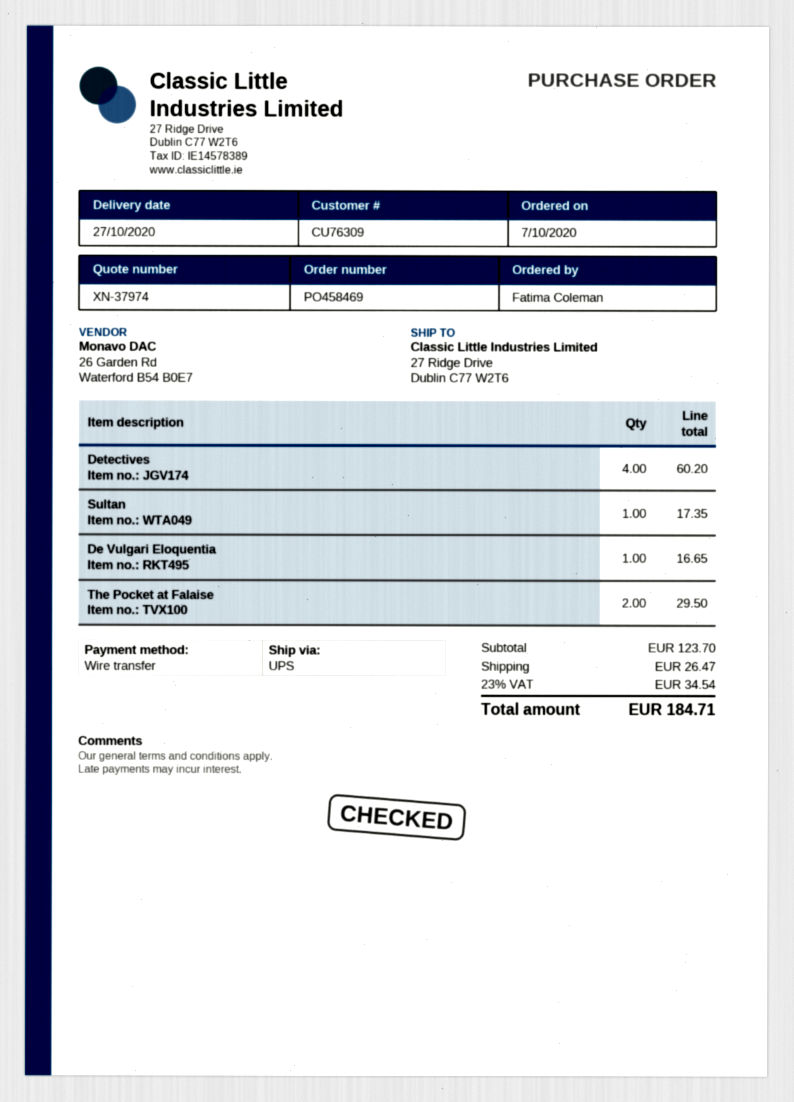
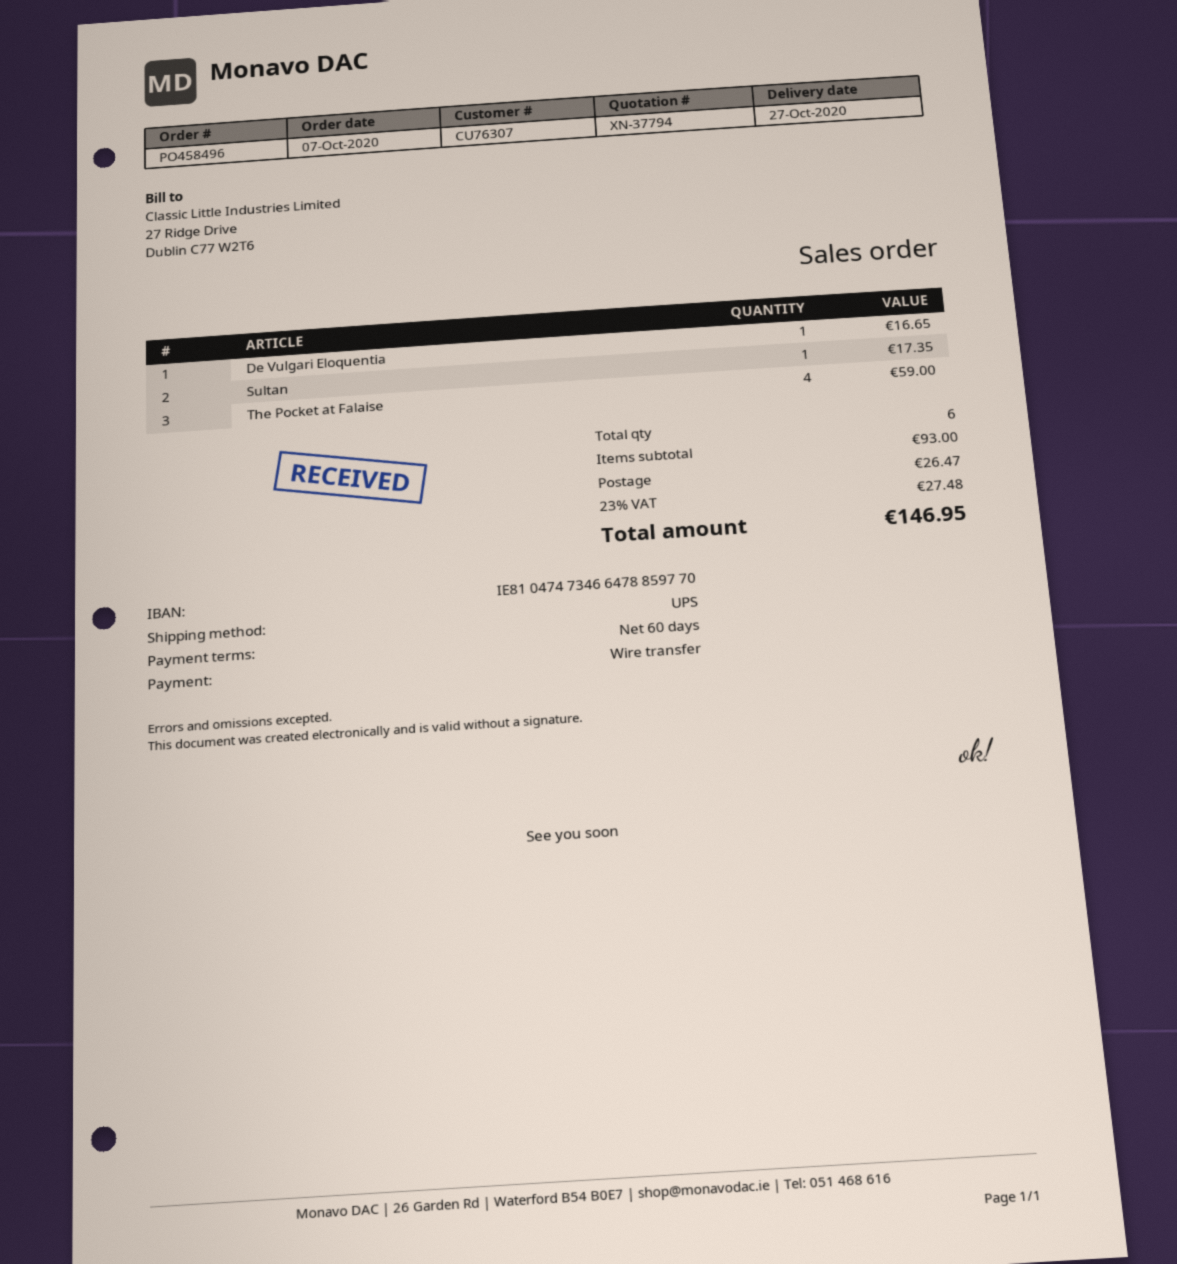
quote number: XN-37974 -> XN-37794
order number: PO458469 -> PO458496
customer number: CU76309 -> CU76307
Detectives: 4 for 60.20 -> none
The Pocket at Falaise: 2 for 29.50 -> 4 for 59.00
subtotal: 123.70 -> 93.00
tax: 23% = 34.54 -> 23% = 27.48
total: 184.71 -> 146.95

